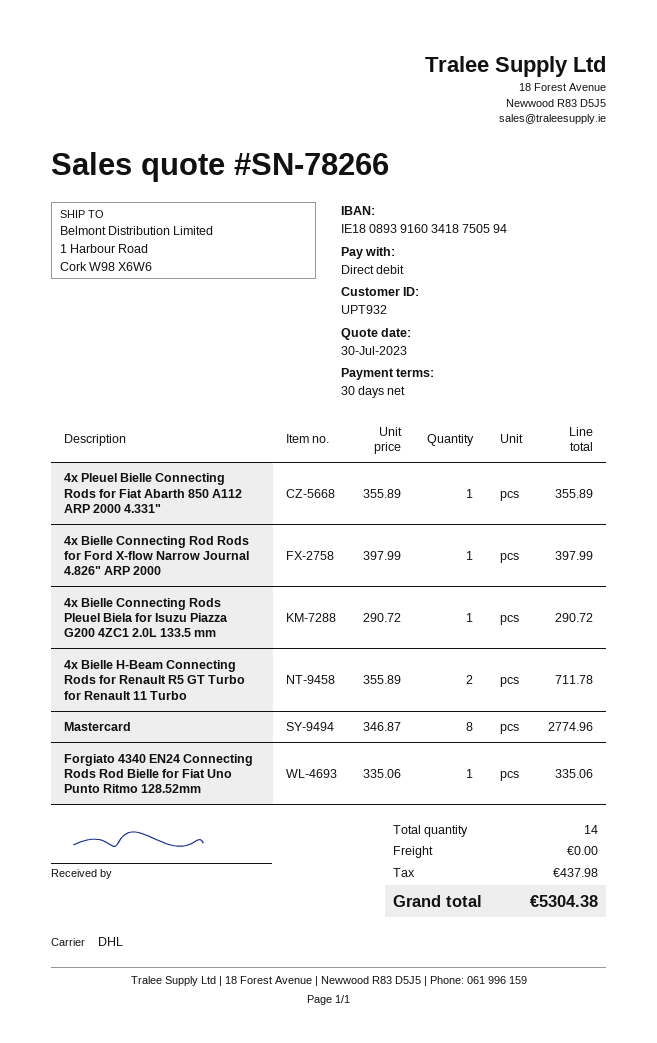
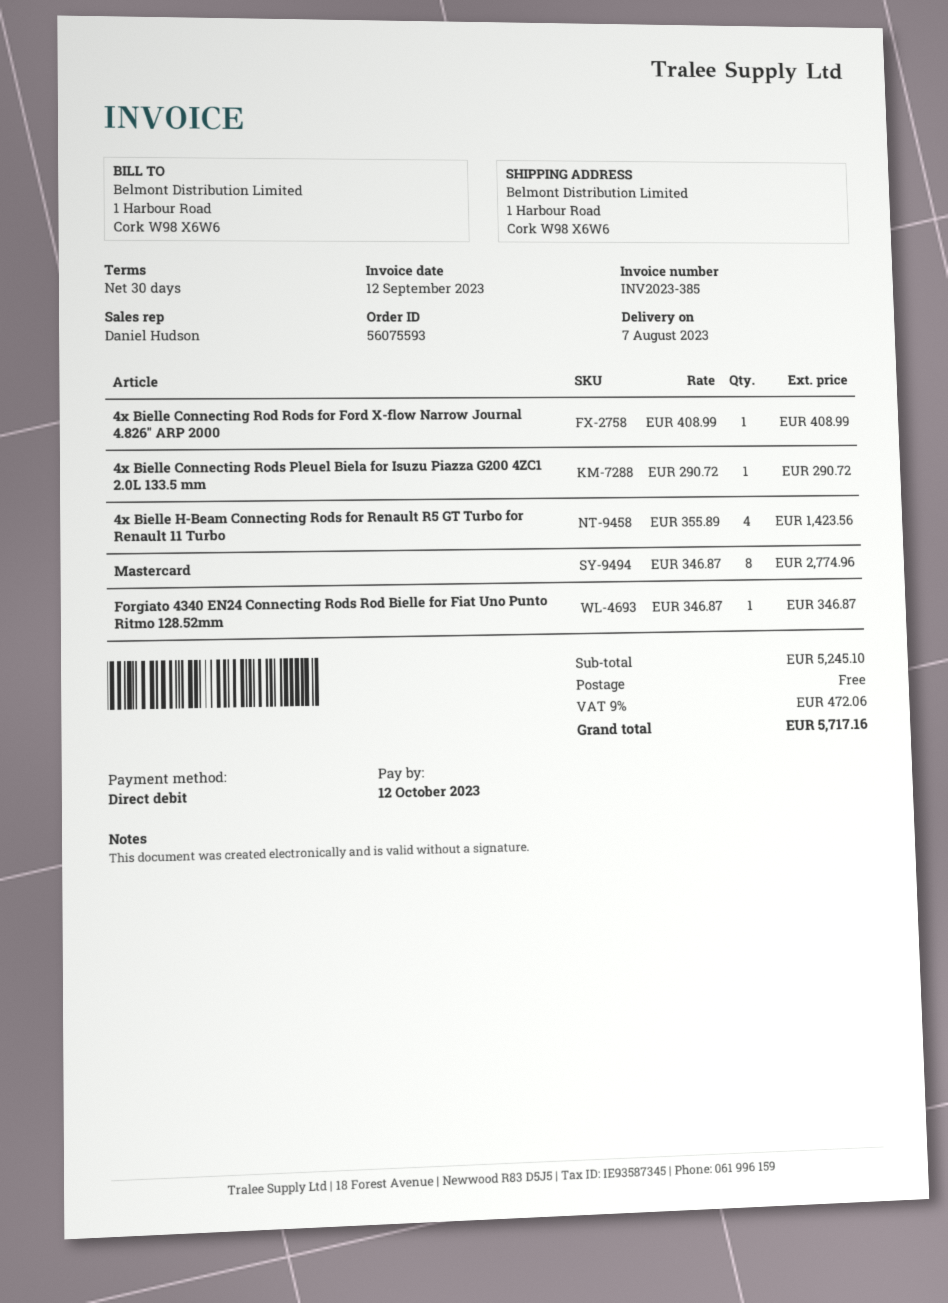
4x Pleuel Bielle Connecting Rods for Fiat Abarth 850 A112 ARP 2000 4.331": 1 x 355.89 = 355.89 -> none
4x Bielle Connecting Rod Rods for Ford X-flow Narrow Journal 4.826" ARP 2000: 1 x 397.99 = 397.99 -> 1 x 408.99 = 408.99
4x Bielle H-Beam Connecting Rods for Renault R5 GT Turbo for Renault 11 Turbo: 2 x 355.89 = 711.78 -> 4 x 355.89 = 1423.56
Forgiato 4340 EN24 Connecting Rods Rod Bielle for Fiat Uno Punto Ritmo 128.52mm: 1 x 335.06 = 335.06 -> 1 x 346.87 = 346.87
tax: 437.98 -> 472.06
total: 5304.38 -> 5717.16

